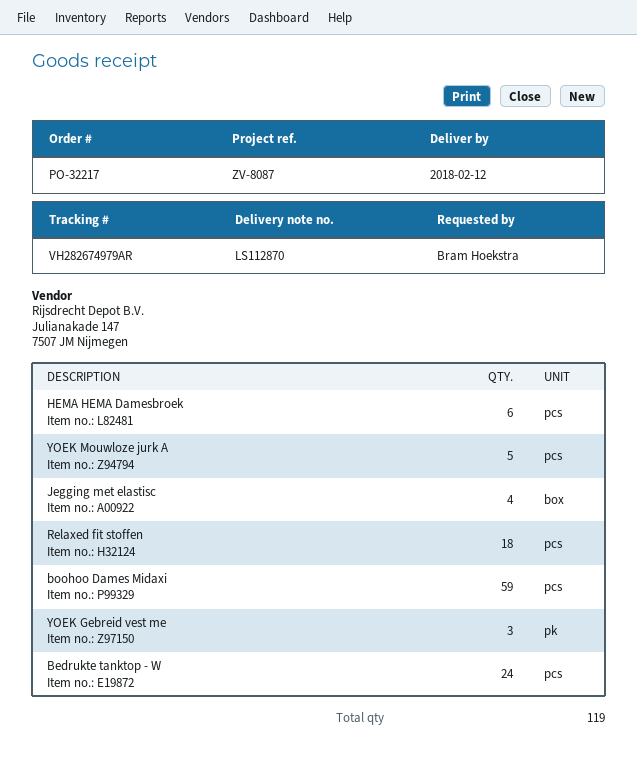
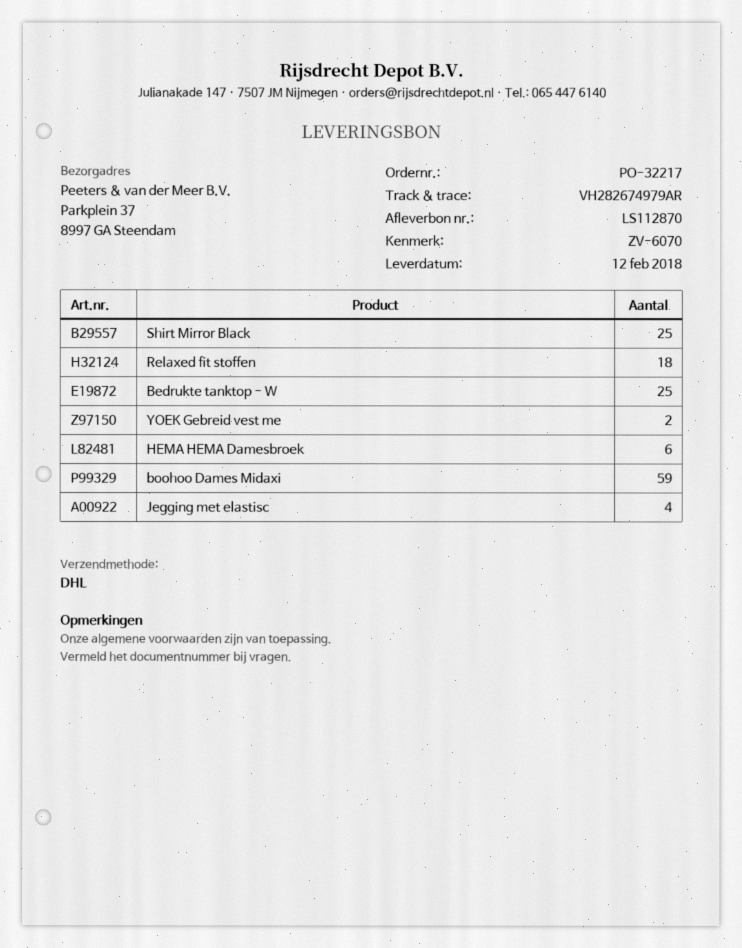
reference: ZV-8087 -> ZV-6070
YOEK Mouwloze jurk A: 5 -> none
YOEK Gebreid vest me: 3 -> 2
Bedrukte tanktop - W: 24 -> 25
Shirt Mirror Black: none -> 25

